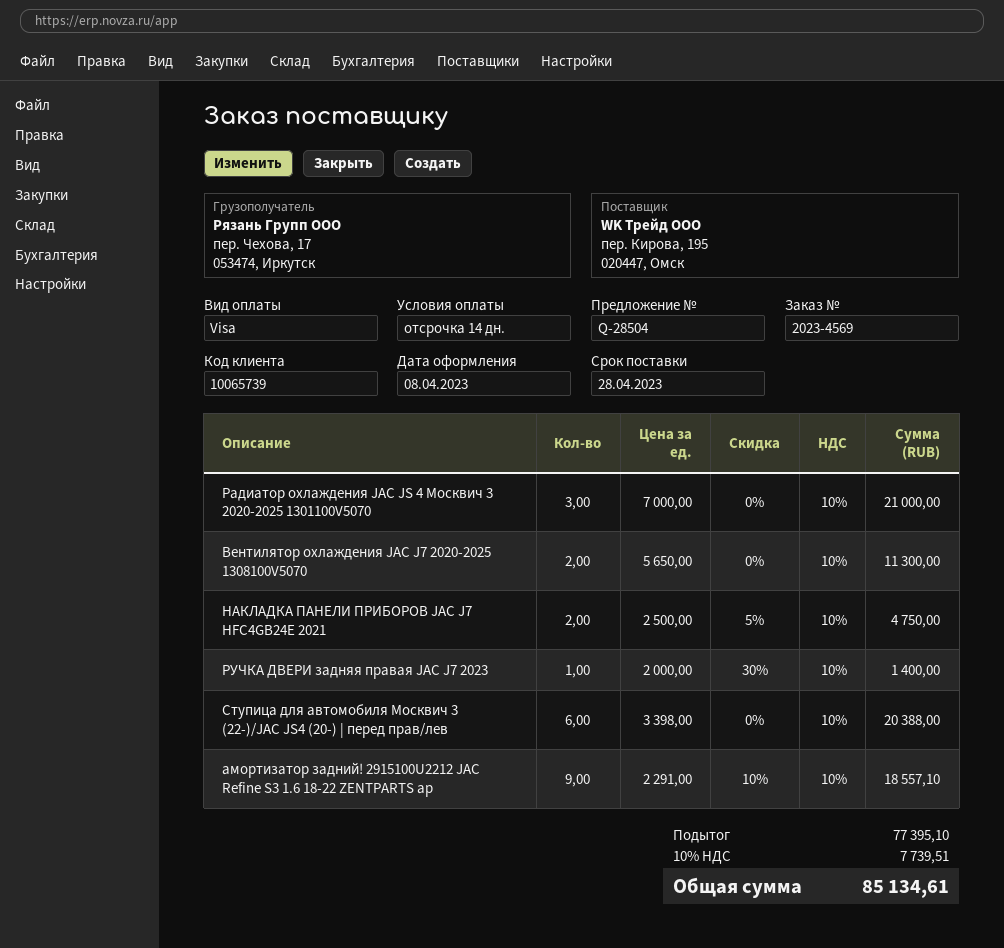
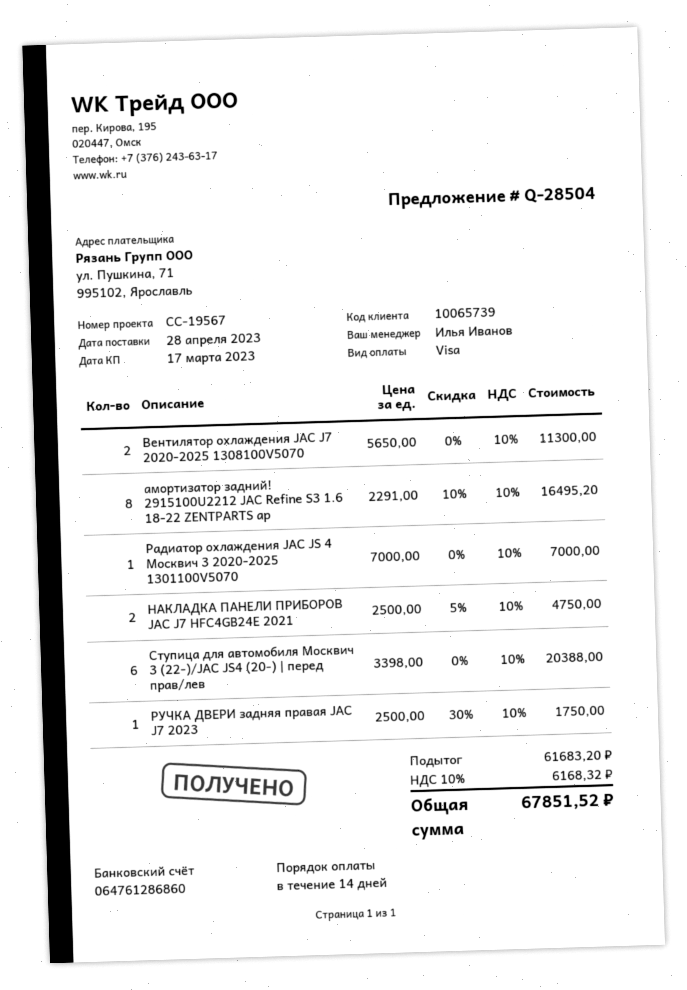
Радиатор оxлаждения JAC JS 4 Москвич 3 2020-2025 1301100V5070: 3 x 7000.00 = 21000.00 -> 1 x 7000.00 = 7000.00
РУЧКА ДВЕРИ задняя правая JAC J7 2023: 1 x 2000.00 - 30% = 1400.00 -> 1 x 2500.00 - 30% = 1750.00
амортизатор задний! 2915100U2212 JAC Refine S3 1.6 18-22 ZENTPARTS ар: 9 x 2291.00 - 10% = 18557.10 -> 8 x 2291.00 - 10% = 16495.20
subtotal: 77395.10 -> 61683.20
tax: 10% = 7739.51 -> 10% = 6168.32
total: 85134.61 -> 67851.52

